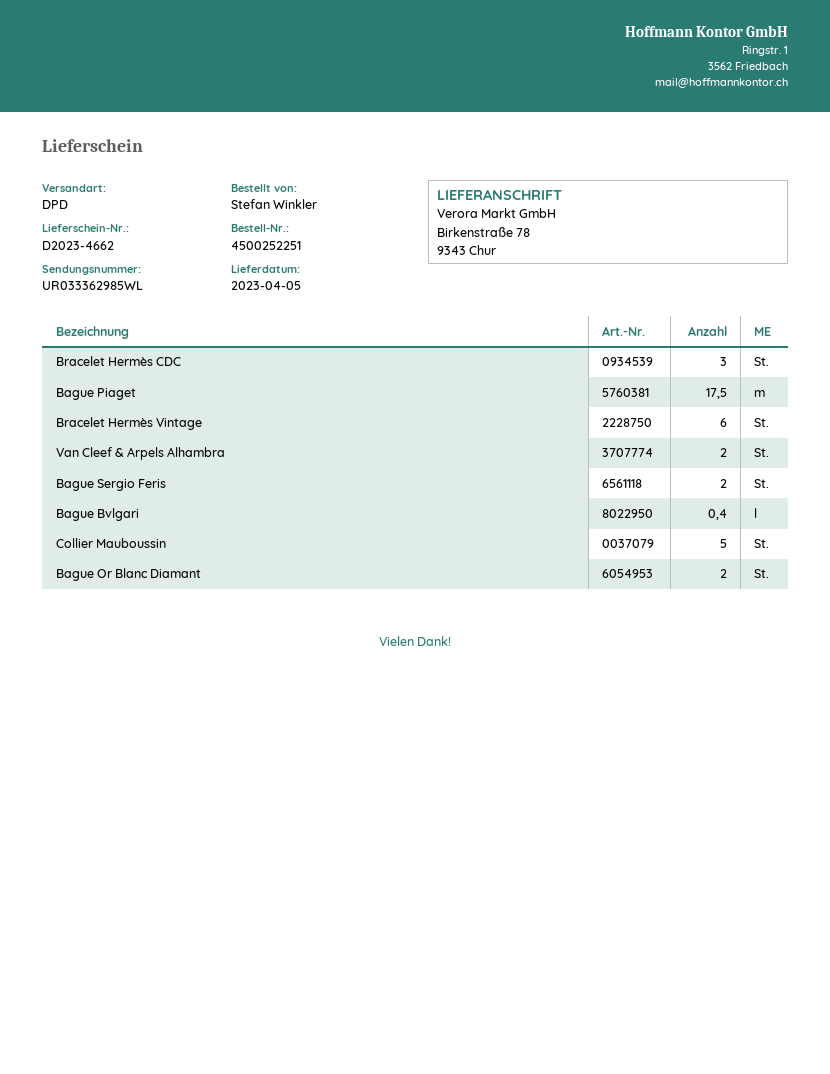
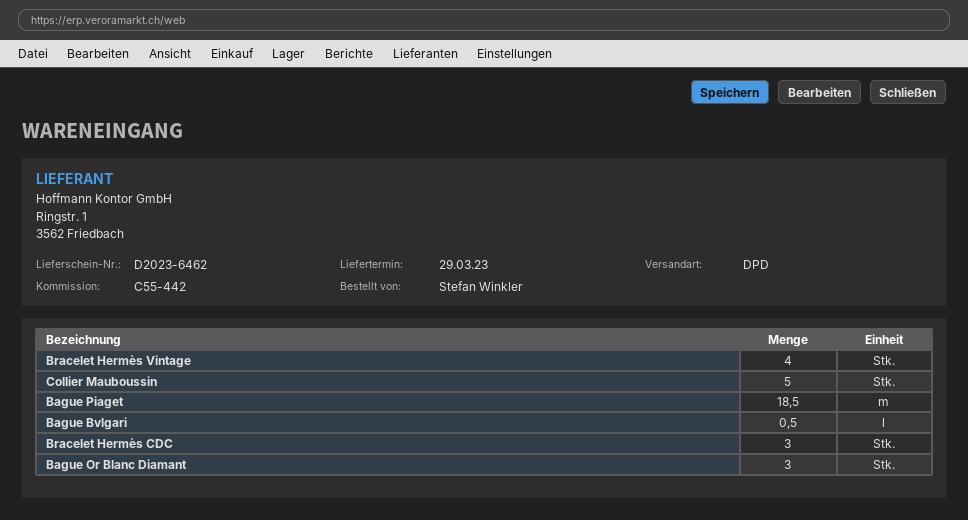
delivery note number: D2023-4662 -> D2023-6462
delivery date: 2023-04-05 -> 2023-03-29
Bague Piaget: 17.5 -> 18.5
Bracelet Hermès Vintage: 6 -> 4
Van Cleef & Arpels Alhambra: 2 -> none
Bague Sergio Feris: 2 -> none
Bague Bvlgari: 0.4 -> 0.5
Bague Or Blanc Diamant: 2 -> 3

